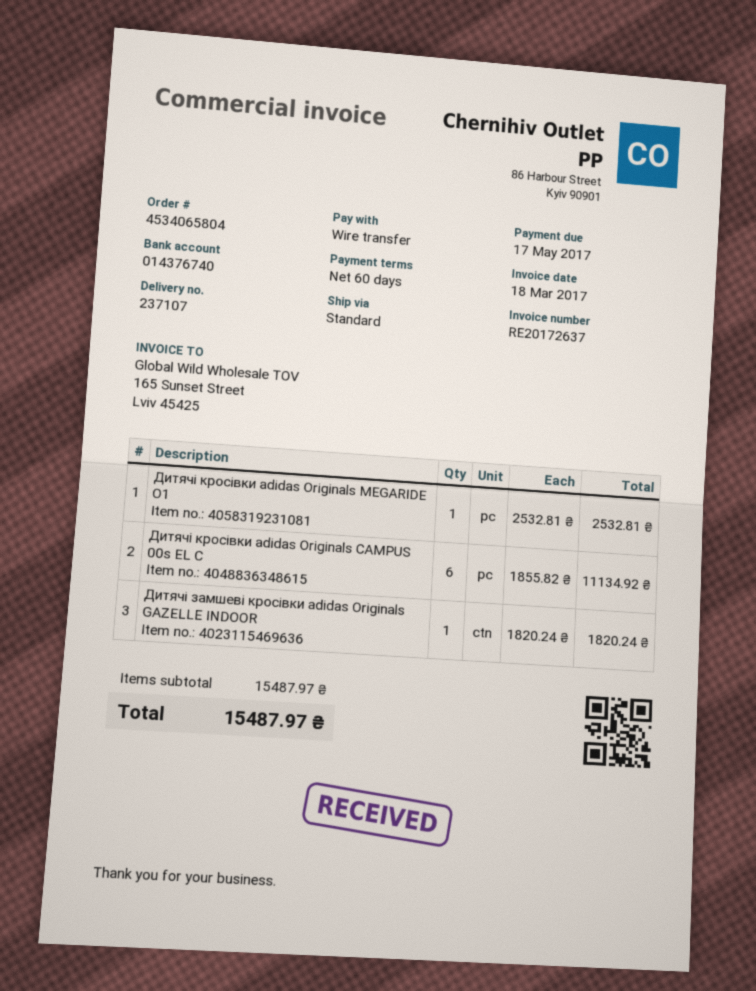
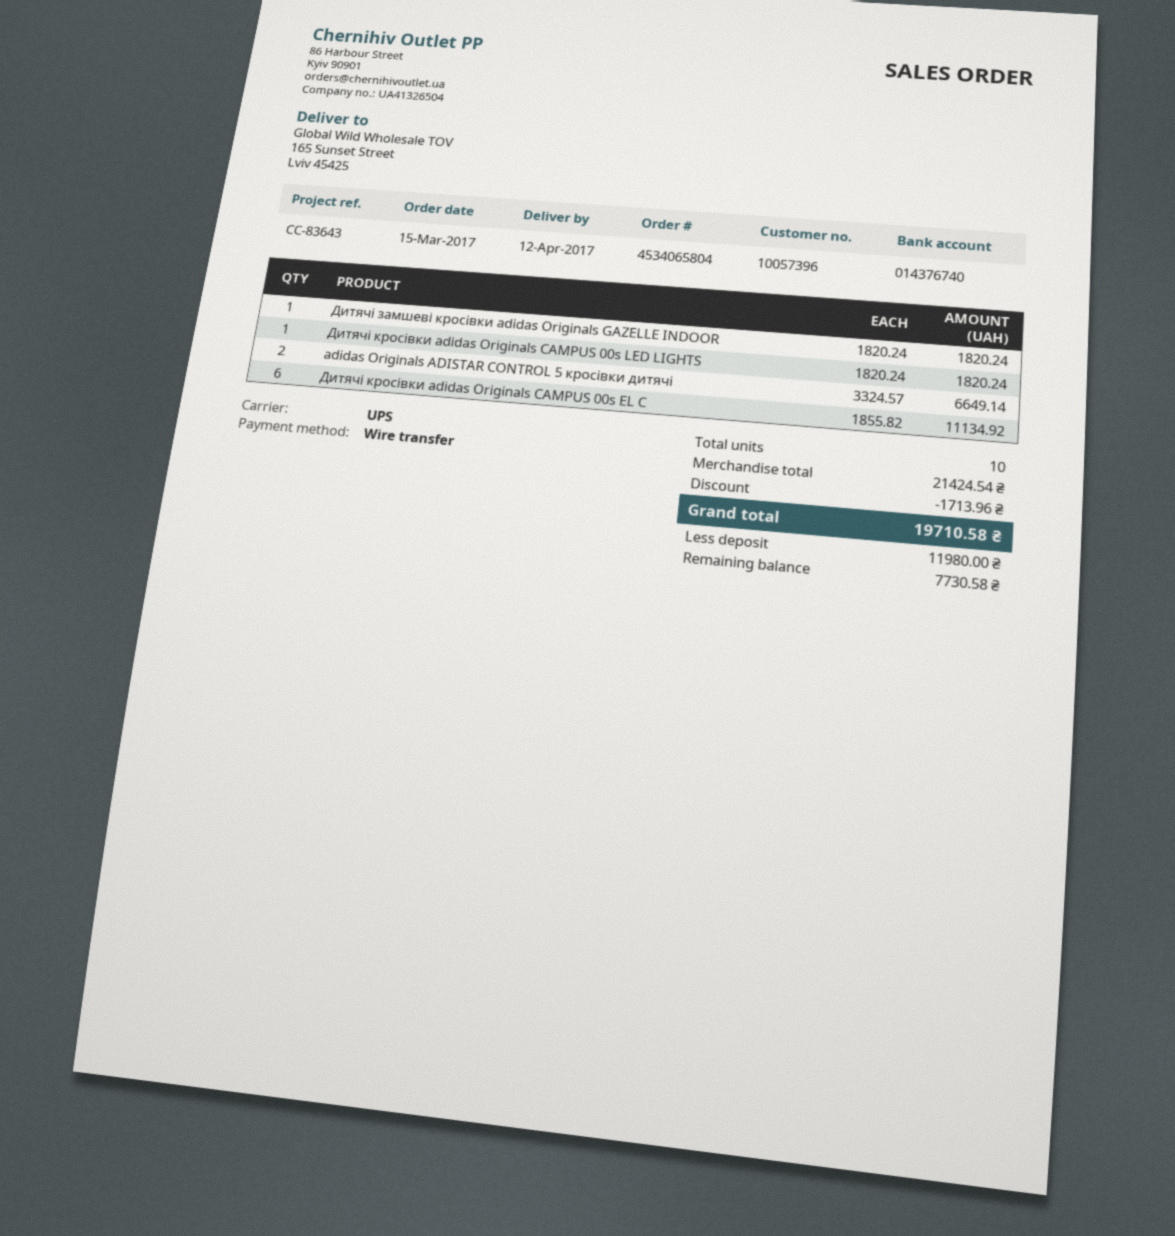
shipping method: standard -> UPS
Дитячі кросівки adidas Originals MEGARIDE O1: 1 x 2532.81 = 2532.81 -> none
Дитячі кросівки adidas Originals CAMPUS 00s LED LIGHTS: none -> 1 x 1820.24 = 1820.24
adidas Originals ADISTAR CONTROL 5 кросівки дитячі: none -> 2 x 3324.57 = 6649.14
subtotal: 15487.97 -> 21424.54
discount: none -> 1713.96
total: 15487.97 -> 19710.58

